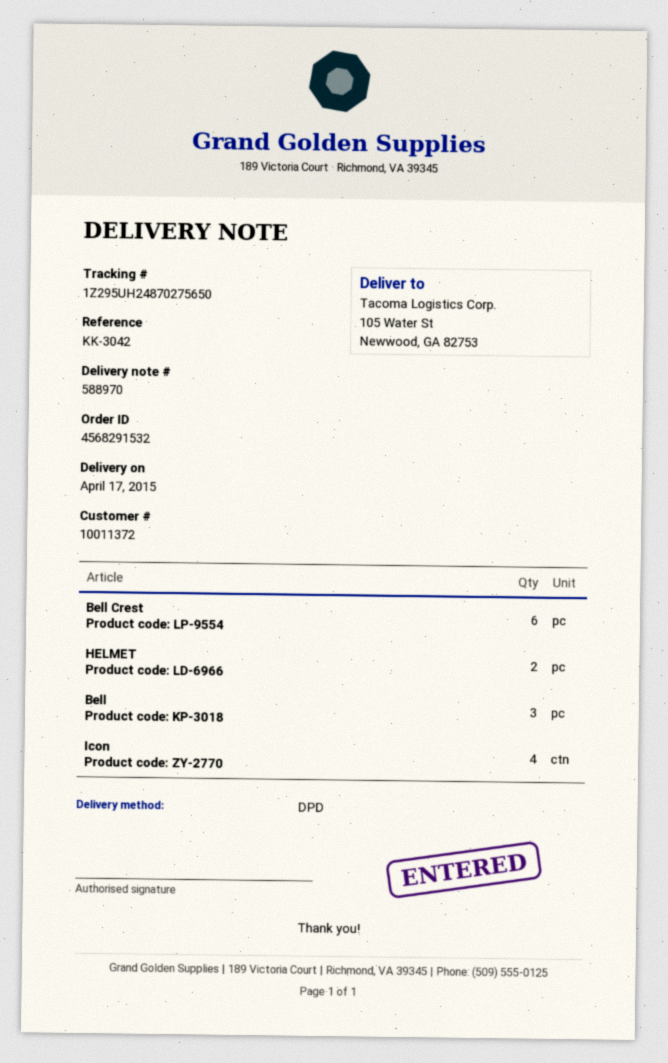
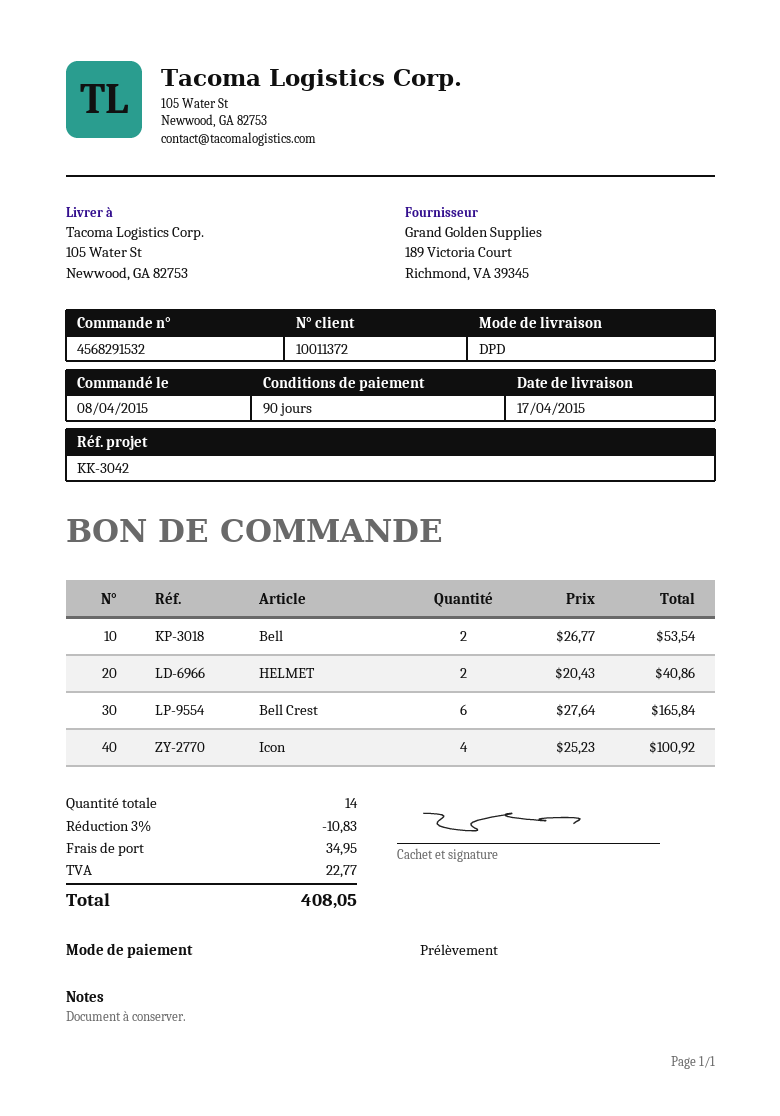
Bell: 3 -> 2

